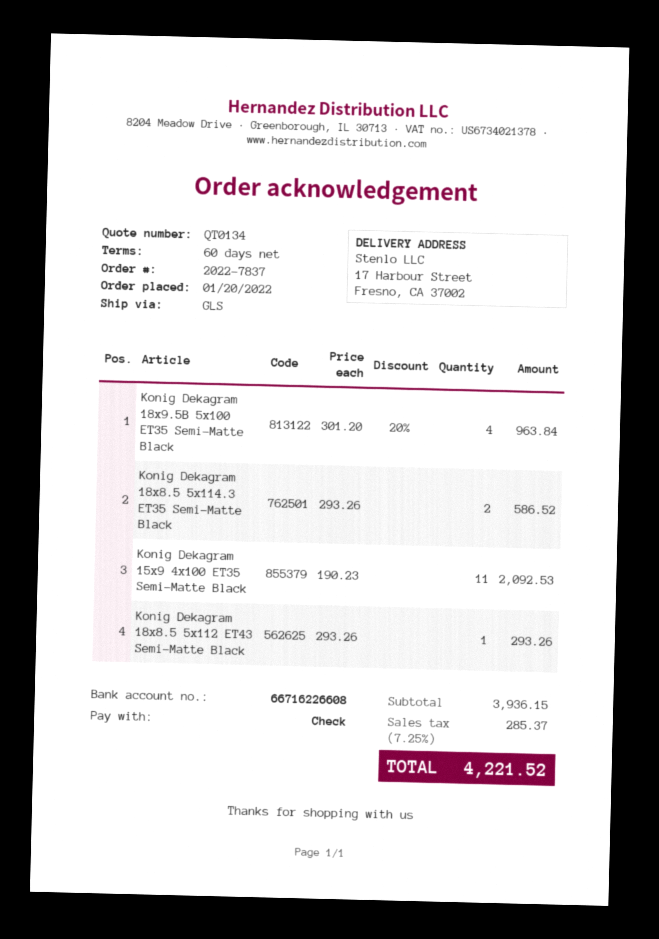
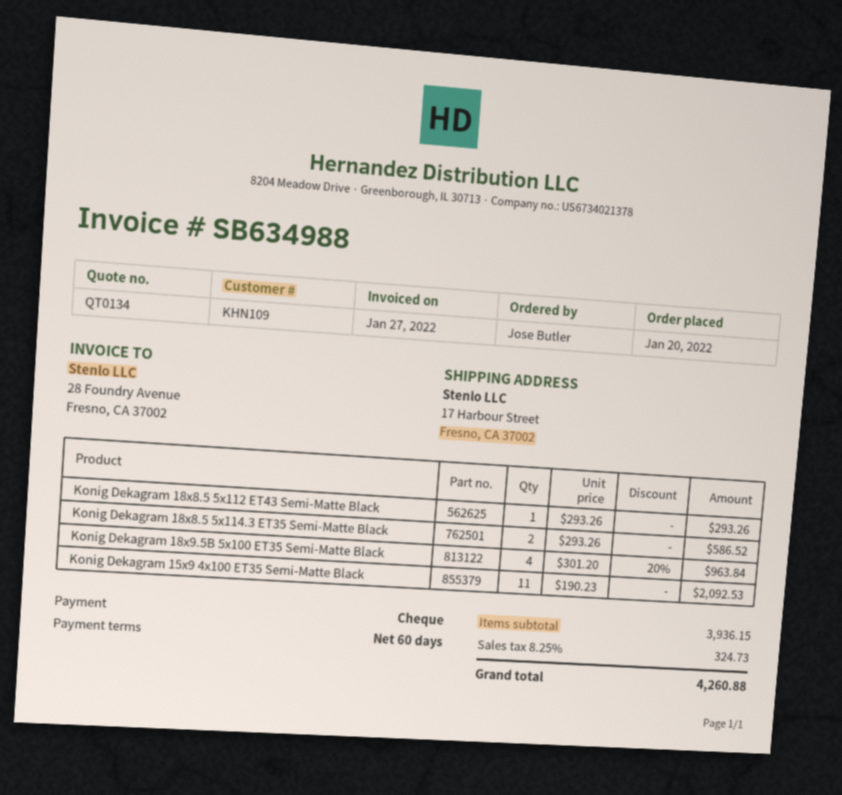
tax: 7.25% = 285.37 -> 8.25% = 324.73
total: 4221.52 -> 4260.88

